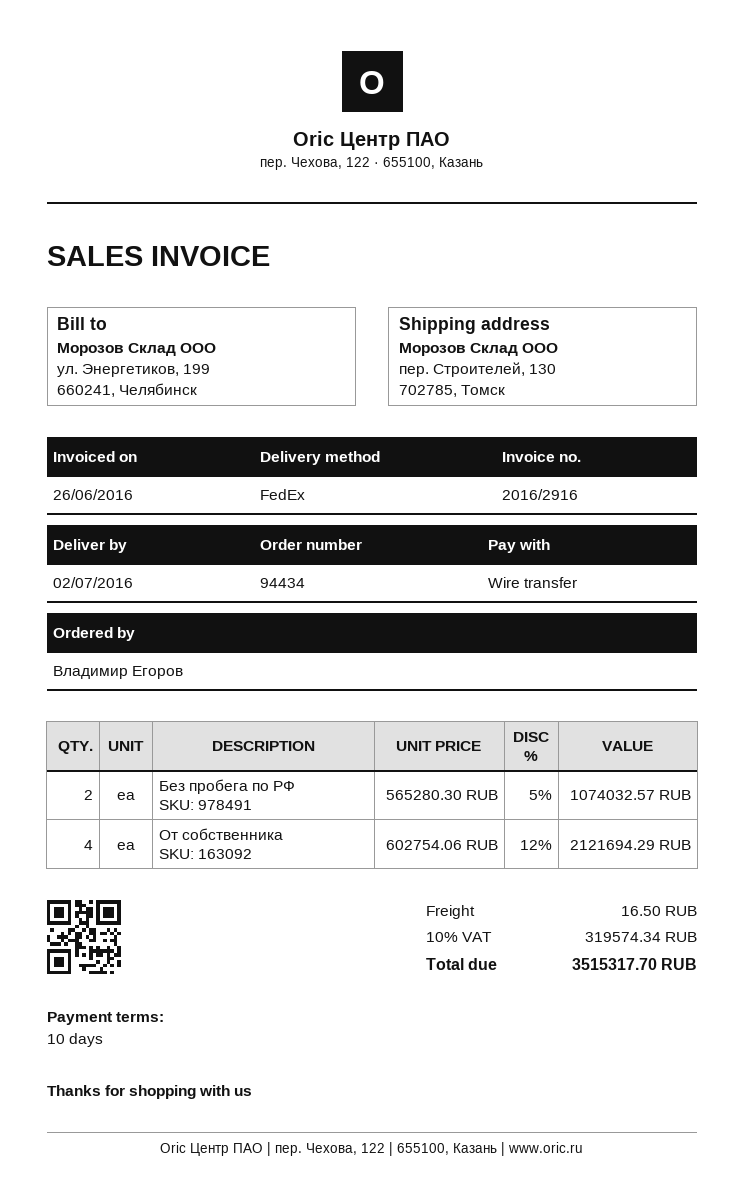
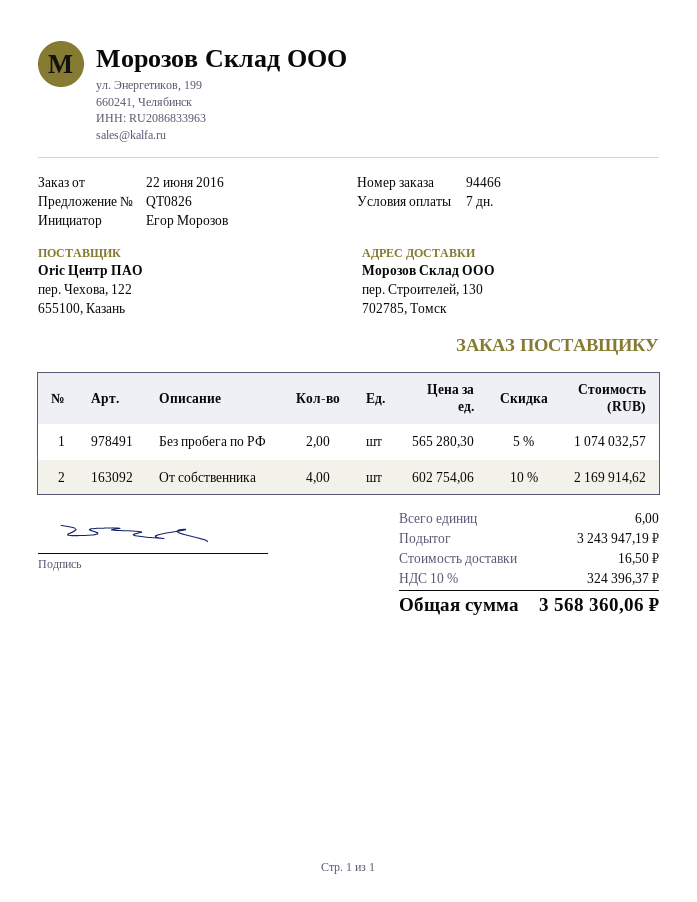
order number: 94434 -> 94466
payment terms: 10 days -> 7 days
ordered by: Владимир Егоров -> Егор Морозов
От собственника: 4 x 602754.06 - 12% = 2121694.29 -> 4 x 602754.06 - 10% = 2169914.62
tax: 10% = 319574.34 -> 10% = 324396.37
total: 3515317.70 -> 3568360.06

